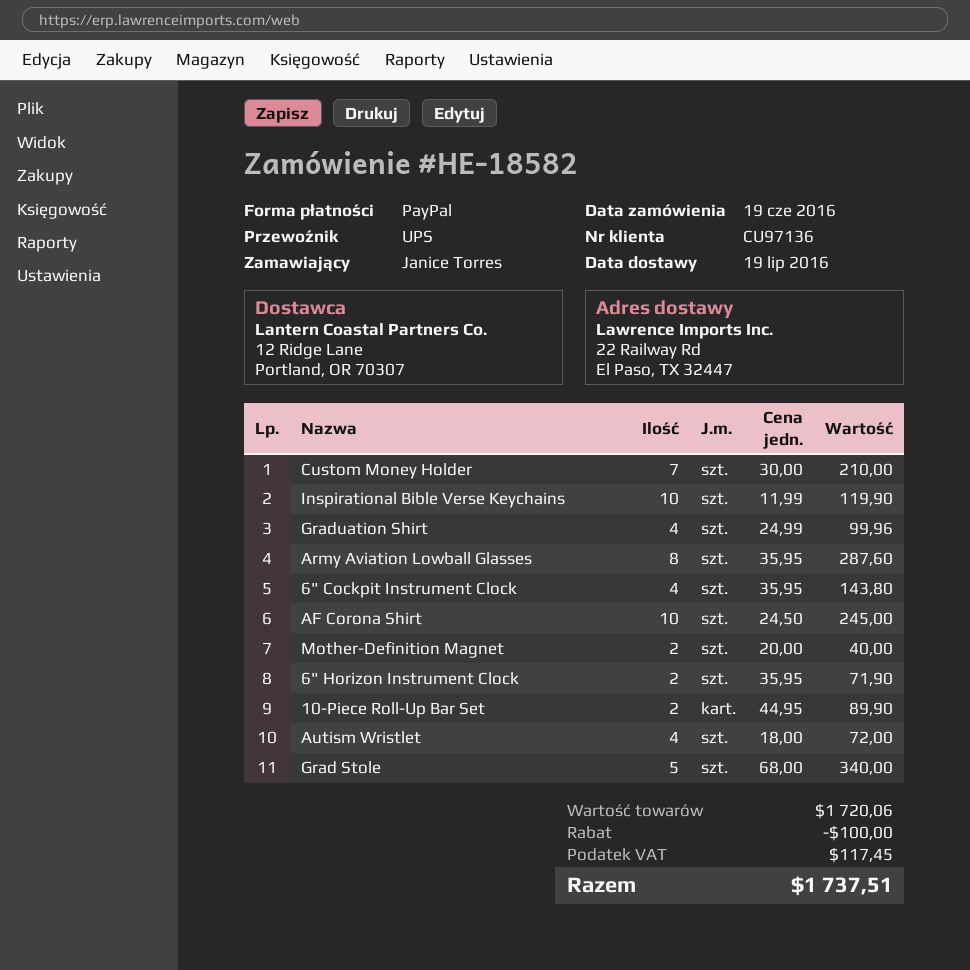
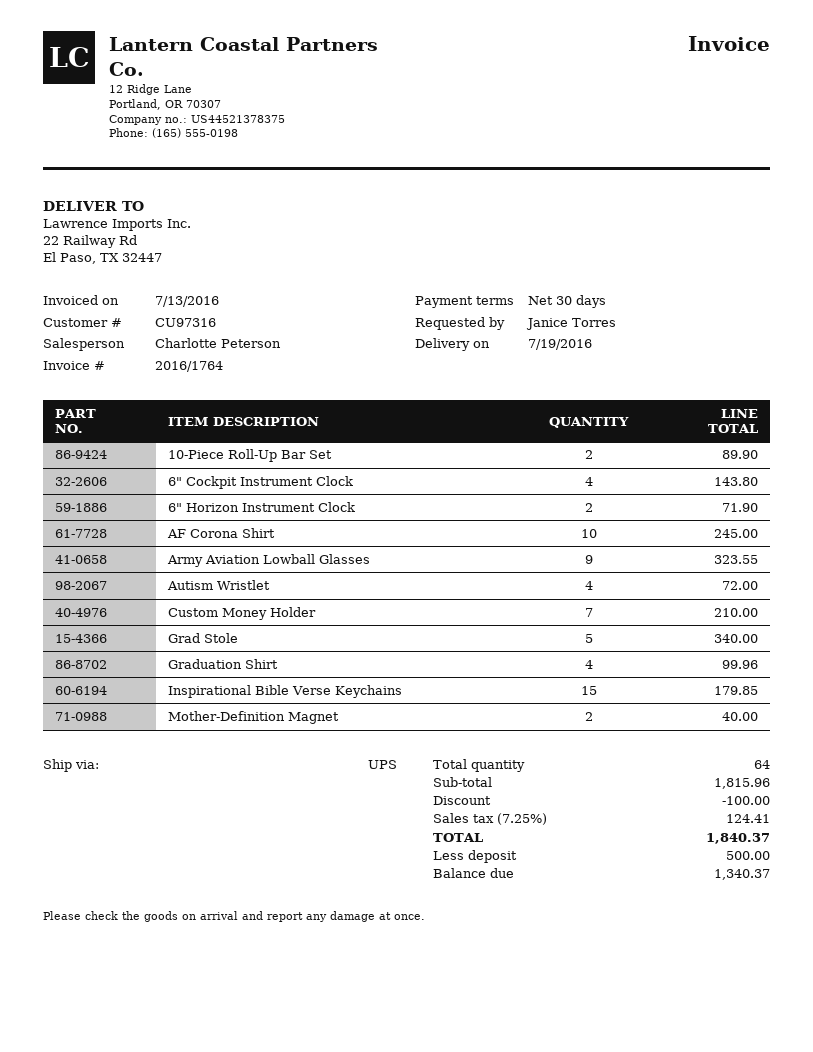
customer number: CU97136 -> CU97316
Inspirational Bible Verse Keychains: 10 for 119.90 -> 15 for 179.85
Army Aviation Lowball Glasses: 8 for 287.60 -> 9 for 323.55
subtotal: 1720.06 -> 1815.96
tax: 117.45 -> 124.41
total: 1737.51 -> 1840.37

